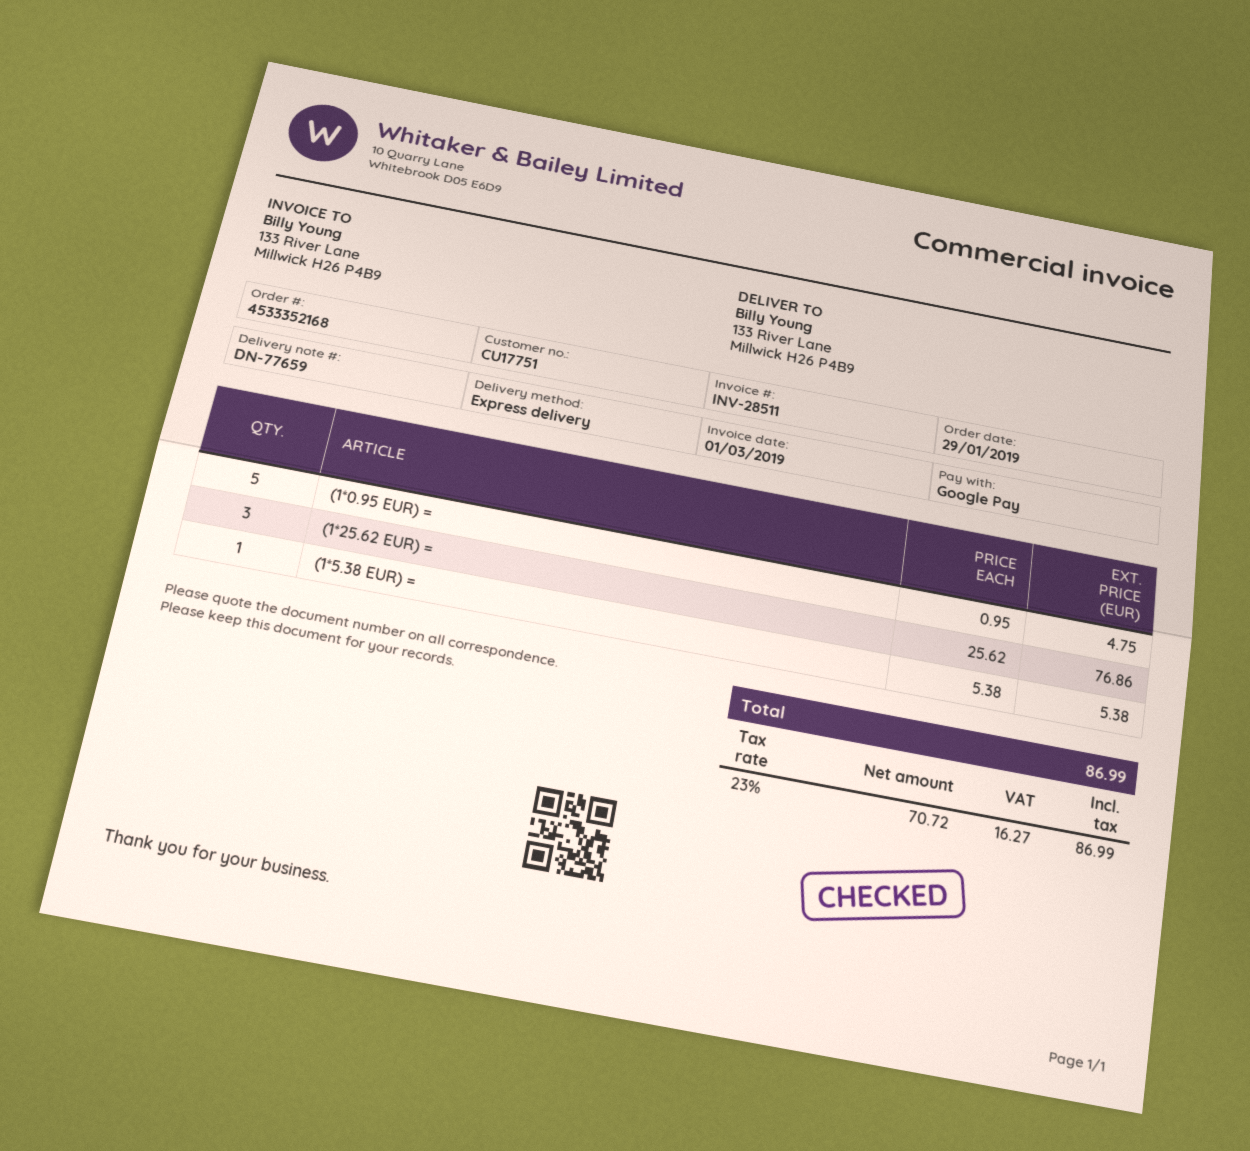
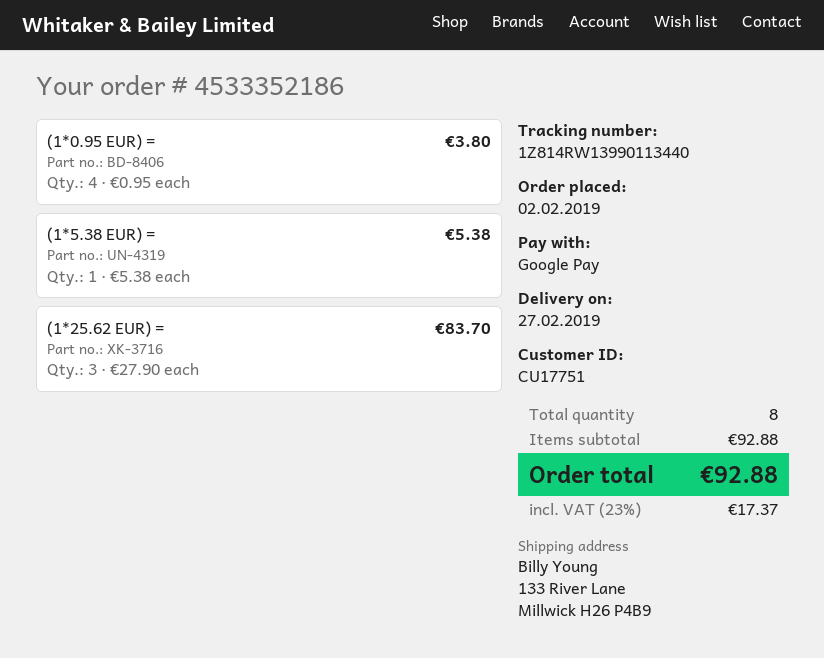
order number: 4533352168 -> 4533352186
order date: 2019-01-29 -> 2019-02-02
(1*0.95 EUR) =: 5 x 0.95 = 4.75 -> 4 x 0.95 = 3.80
(1*25.62 EUR) =: 3 x 25.62 = 76.86 -> 3 x 27.90 = 83.70
tax: 23% = 16.27 -> 23% = 17.37
total: 86.99 -> 92.88

